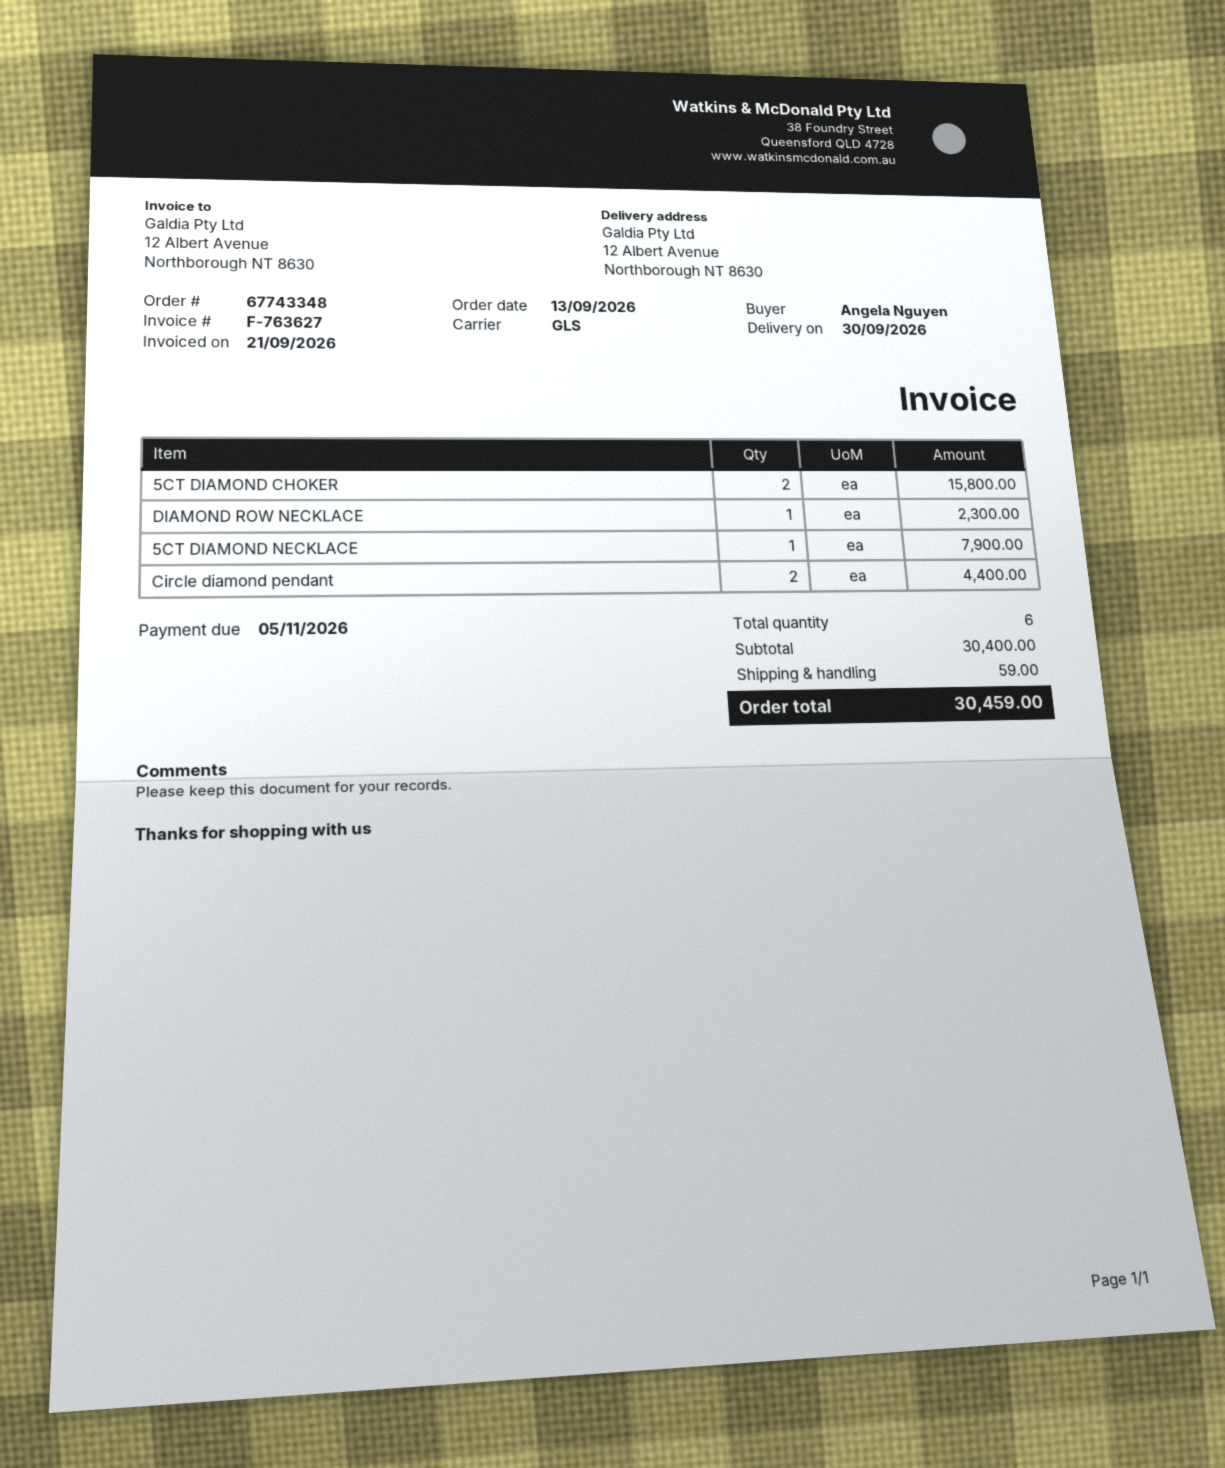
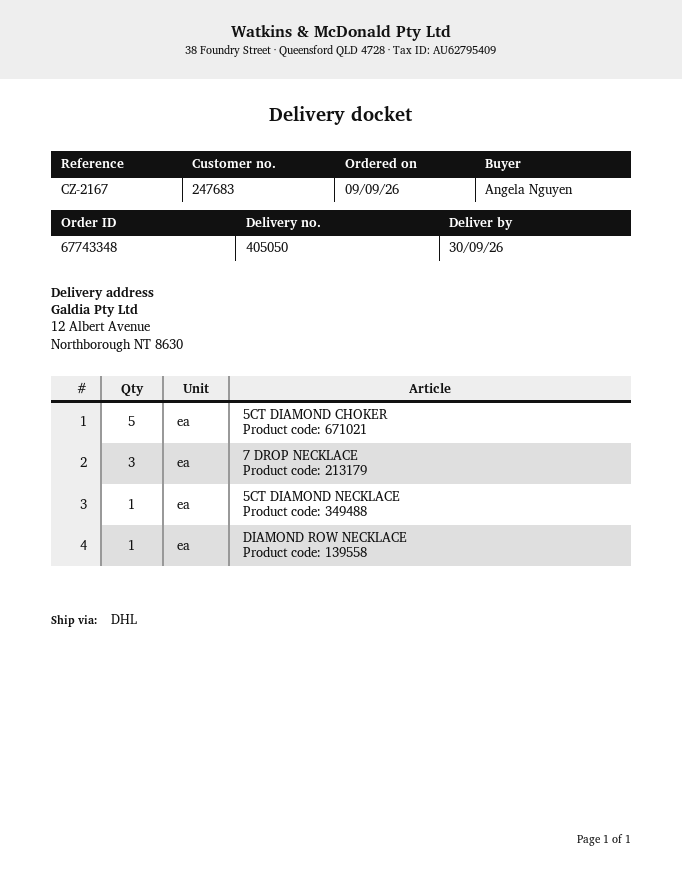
order date: 2026-09-13 -> 2026-09-09
shipping method: GLS -> DHL
5CT DIAMOND CHOKER: 2 -> 5
Circle diamond pendant: 2 -> none
7 DROP NECKLACE: none -> 3

